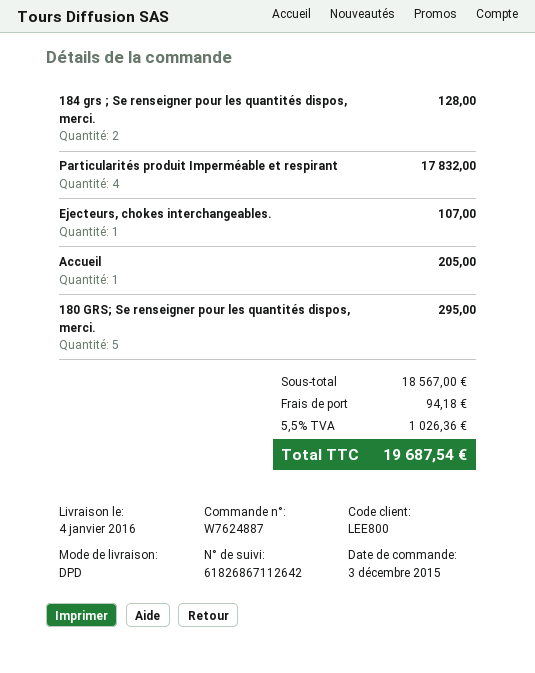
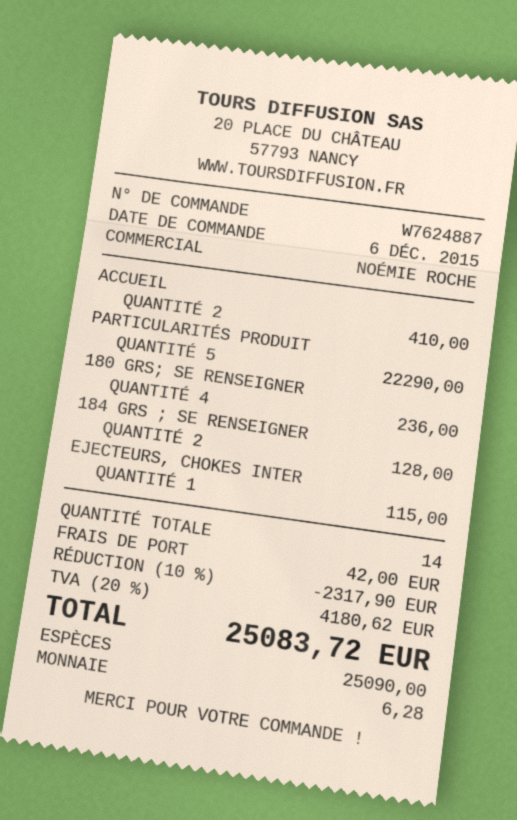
order date: 2015-12-03 -> 2015-12-06
Particularités produit Imperméable et respirant: 4 for 17832.00 -> 5 for 22290.00
Ejecteurs, chokes interchangeables.: 1 for 107.00 -> 1 for 115.00
Accueil: 1 for 205.00 -> 2 for 410.00
180 GRS; Se renseigner pour les quantités dispos, merci.: 5 for 295.00 -> 4 for 236.00
discount: none -> 10% = 2317.90
shipping: 94.18 -> 42.00
tax: 5.5% = 1026.36 -> 20% = 4180.62
total: 19687.54 -> 25083.72

